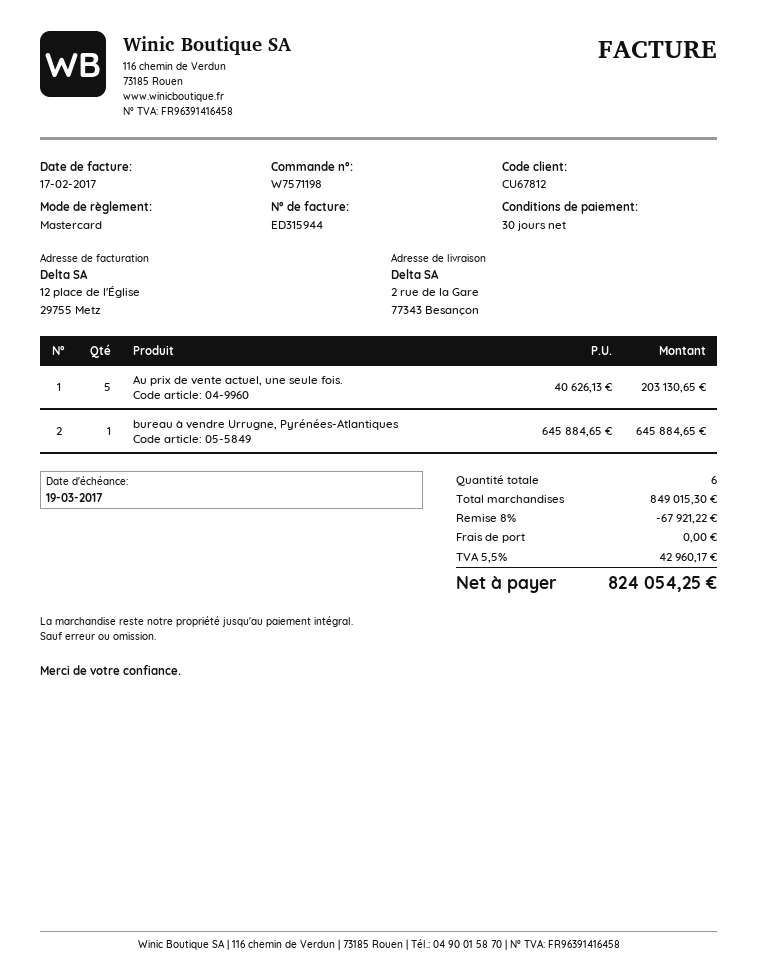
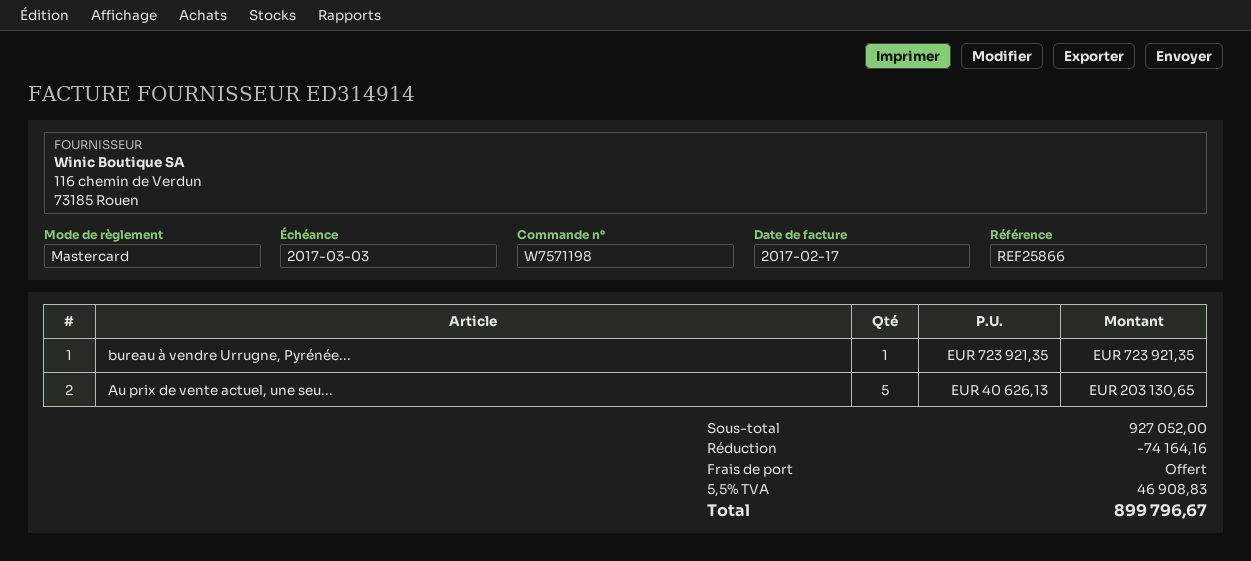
invoice number: ED315944 -> ED314914
due date: 2017-03-19 -> 2017-03-03
bureau à vendre Urrugne, Pyrénées-Atlantiques: 1 x 645884.65 = 645884.65 -> 1 x 723921.35 = 723921.35
subtotal: 849015.30 -> 927052.00
discount: 67921.22 -> 74164.16
tax: 5.5% = 42960.17 -> 5.5% = 46908.83
total: 824054.25 -> 899796.67

